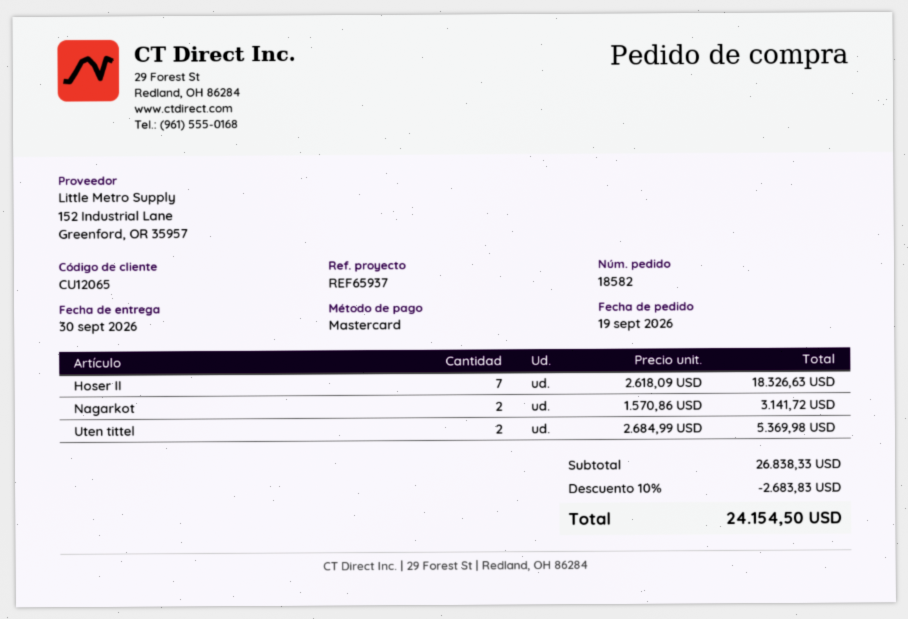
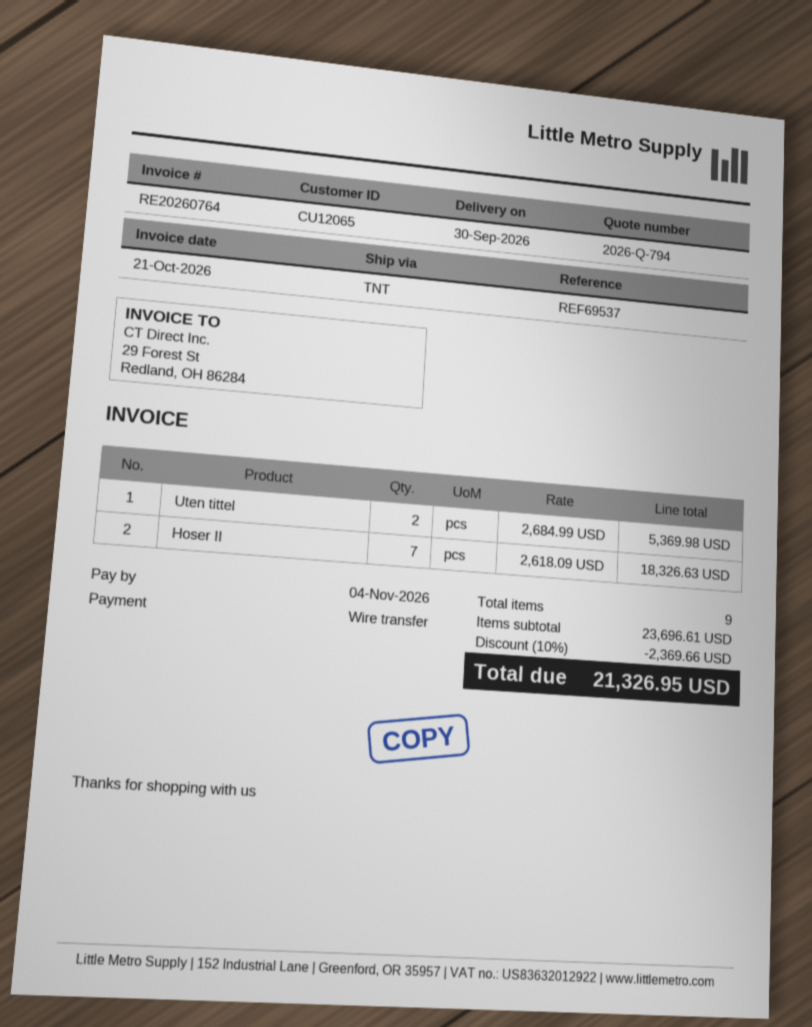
reference: REF65937 -> REF69537
payment method: Mastercard -> bank transfer
Nagarkot: 2 x 1570.86 = 3141.72 -> none
subtotal: 26838.33 -> 23696.61
discount: 10% = 2683.83 -> 10% = 2369.66
total: 24154.50 -> 21326.95

